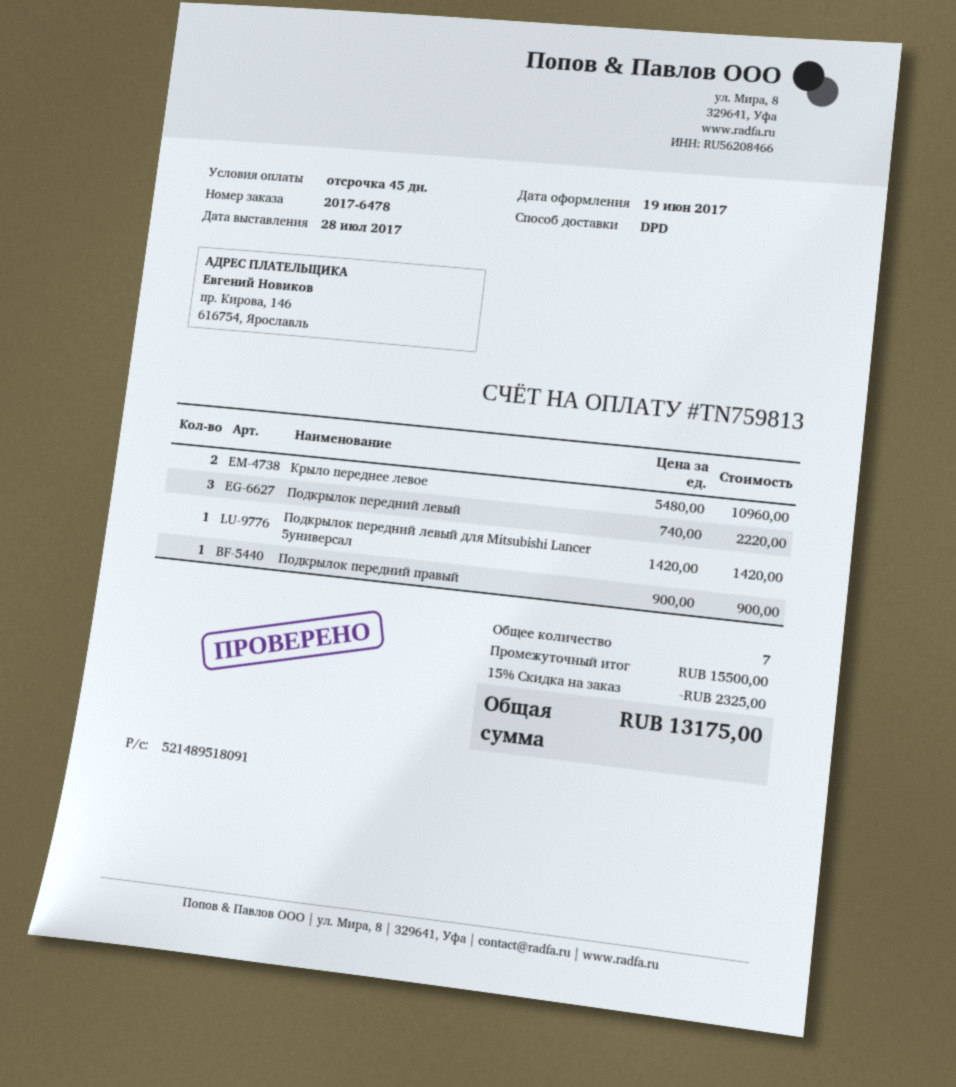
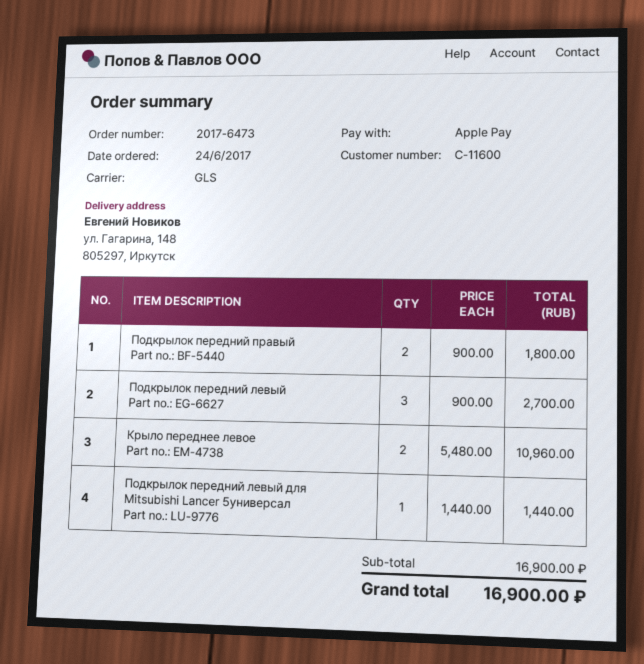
order number: 2017-6478 -> 2017-6473
order date: 2017-06-19 -> 2017-06-24
shipping method: DPD -> GLS
Подкрылок передний левый: 3 x 740.00 = 2220.00 -> 3 x 900.00 = 2700.00
Подкрылок передний левый для Mitsubishi Lancer 5универсал: 1 x 1420.00 = 1420.00 -> 1 x 1440.00 = 1440.00
Подкрылок передний правый: 1 x 900.00 = 900.00 -> 2 x 900.00 = 1800.00
subtotal: 15500.00 -> 16900.00
discount: 15% = 2325.00 -> none
total: 13175.00 -> 16900.00

